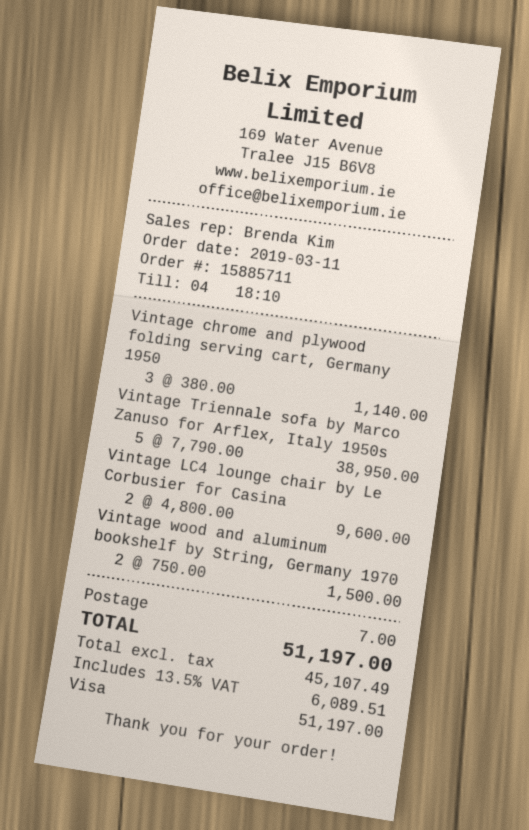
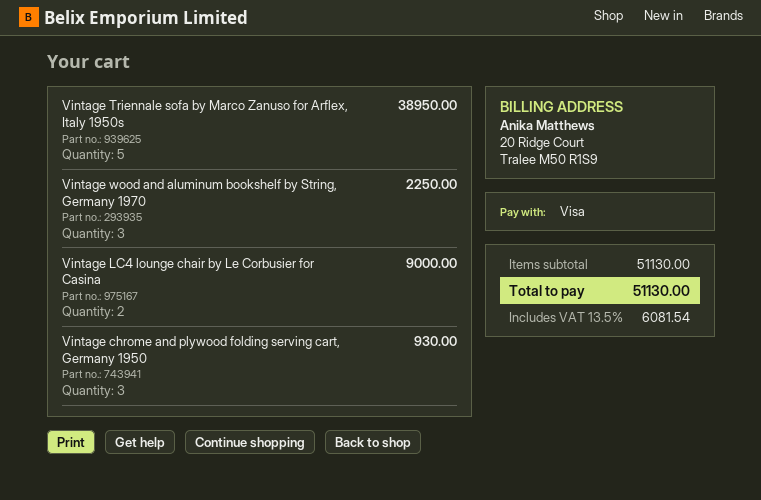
Vintage chrome and plywood folding serving cart, Germany 1950: 3 for 1140.00 -> 3 for 930.00
Vintage LC4 lounge chair by Le Corbusier for Casina: 2 for 9600.00 -> 2 for 9000.00
Vintage wood and aluminum bookshelf by String, Germany 1970: 2 for 1500.00 -> 3 for 2250.00
shipping: 7.00 -> none
tax: 13.5% = 6089.51 -> 13.5% = 6081.54
total: 51197.00 -> 51130.00

